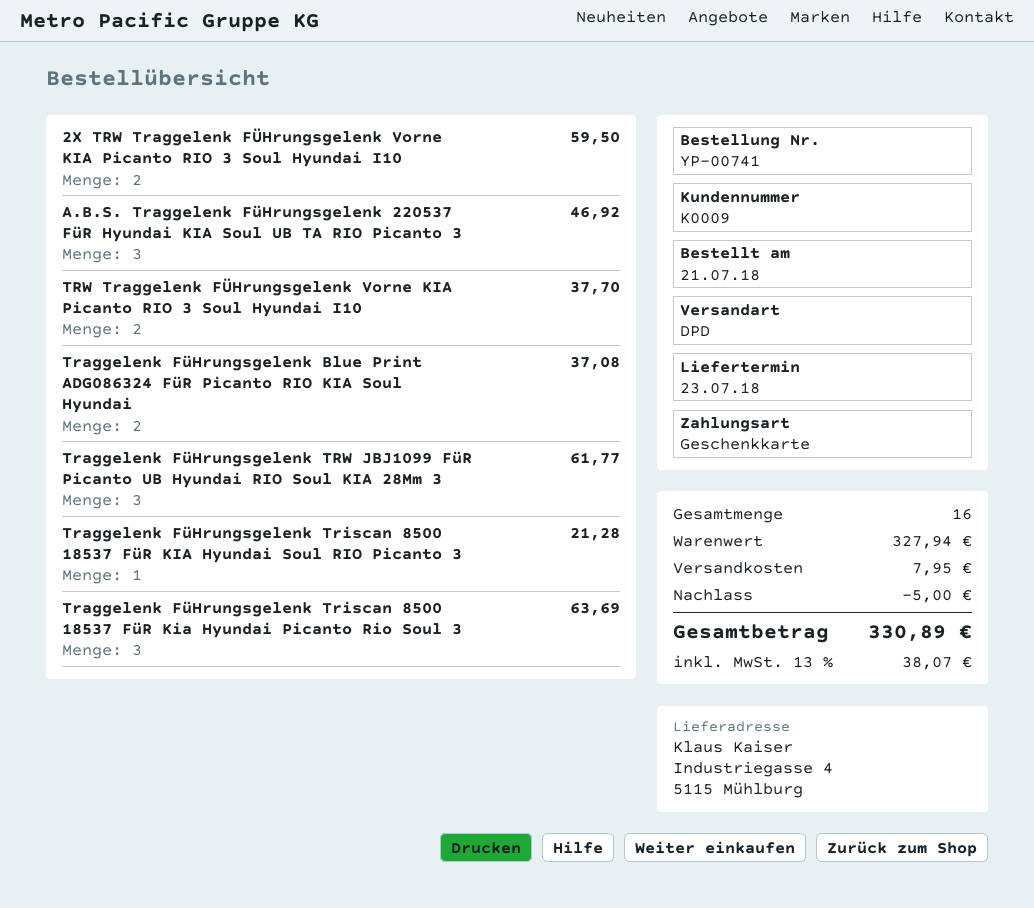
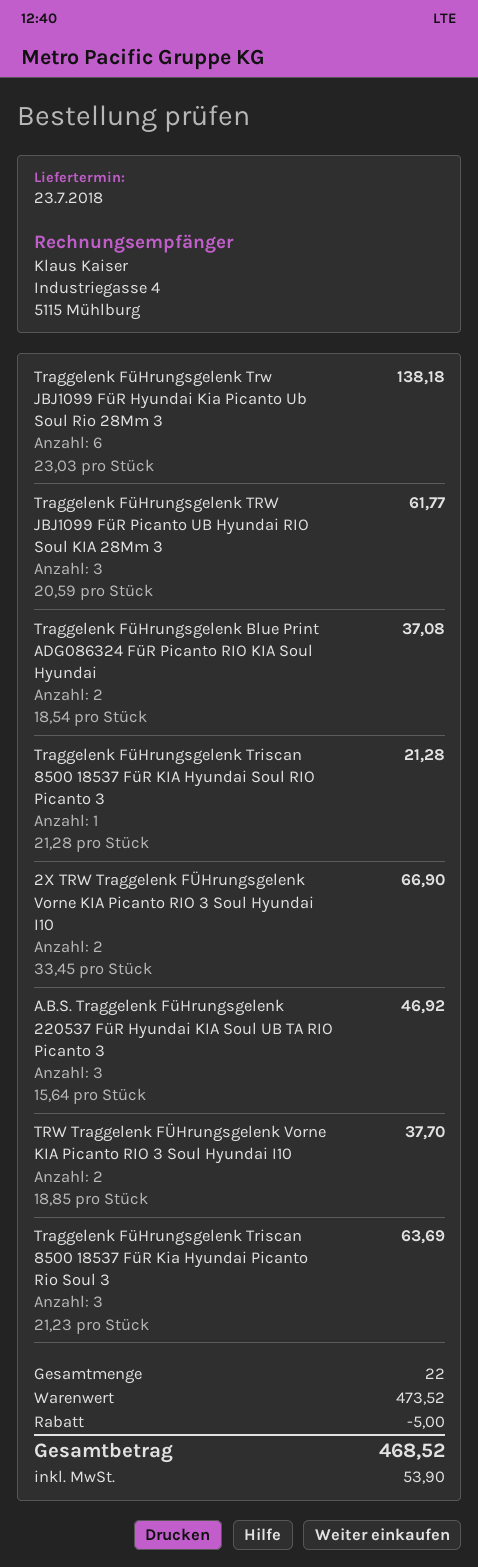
2X TRW Traggelenk FÜHrungsgelenk Vorne KIA Picanto RIO 3 Soul Hyundai I10: 2 for 59.50 -> 2 for 66.90
Traggelenk FüHrungsgelenk Trw JBJ1099 FüR Hyundai Kia Picanto Ub Soul Rio 28Mm 3: none -> 6 for 138.18
total quantity: 16 -> 22
subtotal: 327.94 -> 473.52
shipping: 7.95 -> none
tax: 38.07 -> 53.90
total: 330.89 -> 468.52

